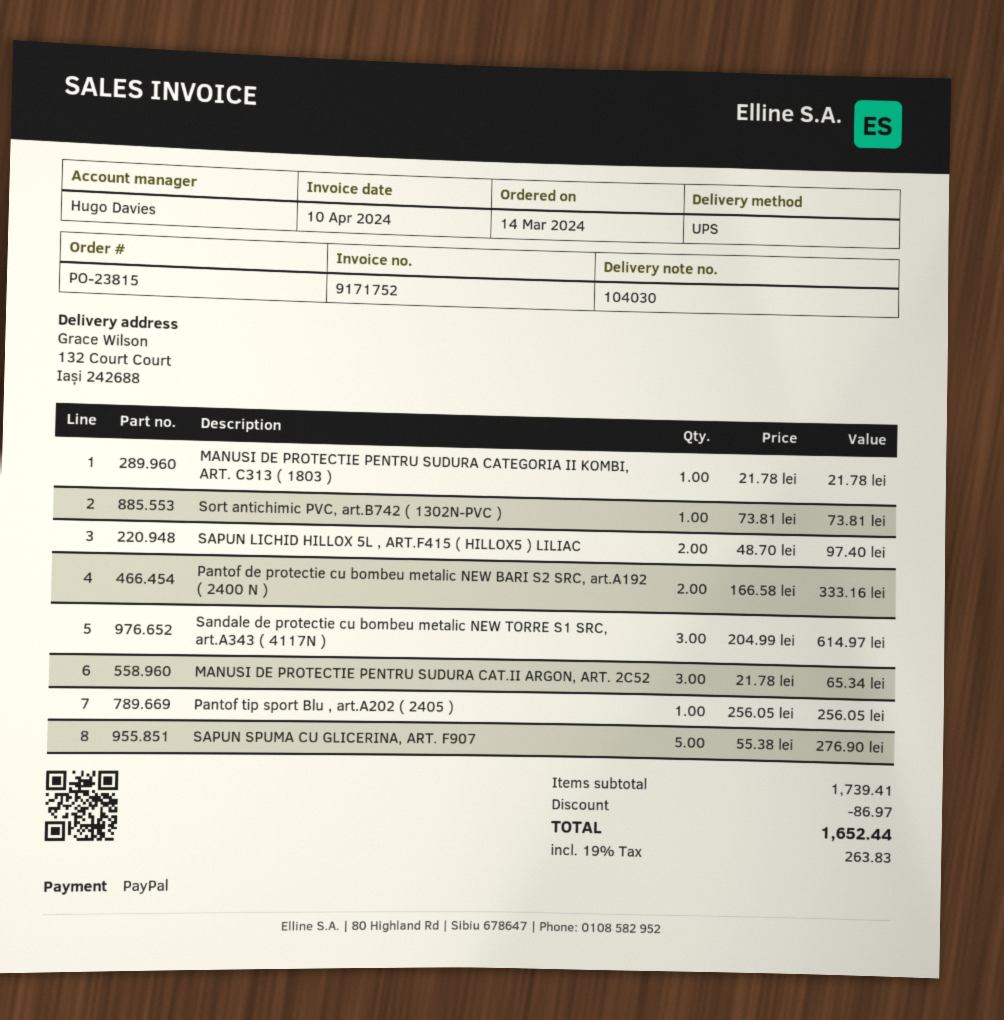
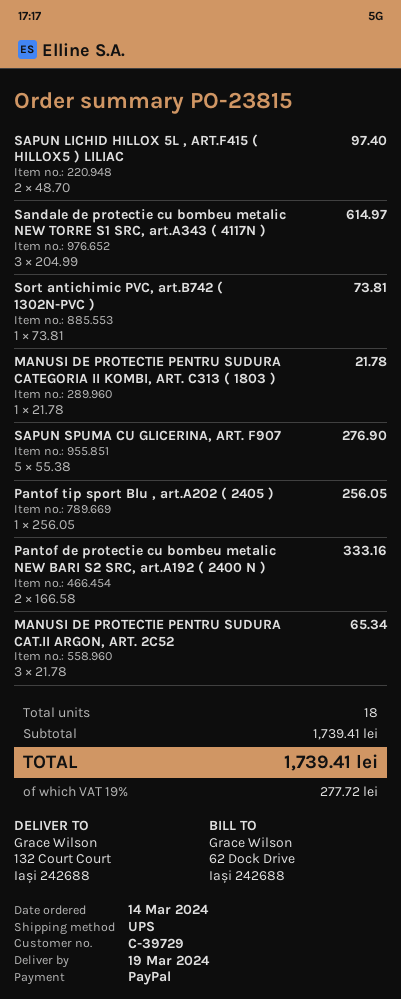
discount: 86.97 -> none
tax: 19% = 263.83 -> 19% = 277.72
total: 1652.44 -> 1739.41

